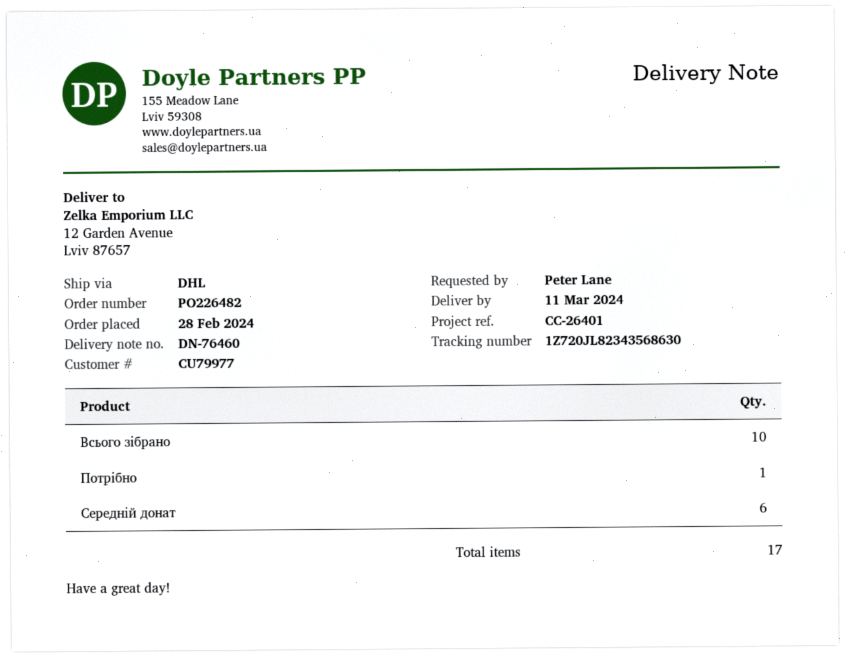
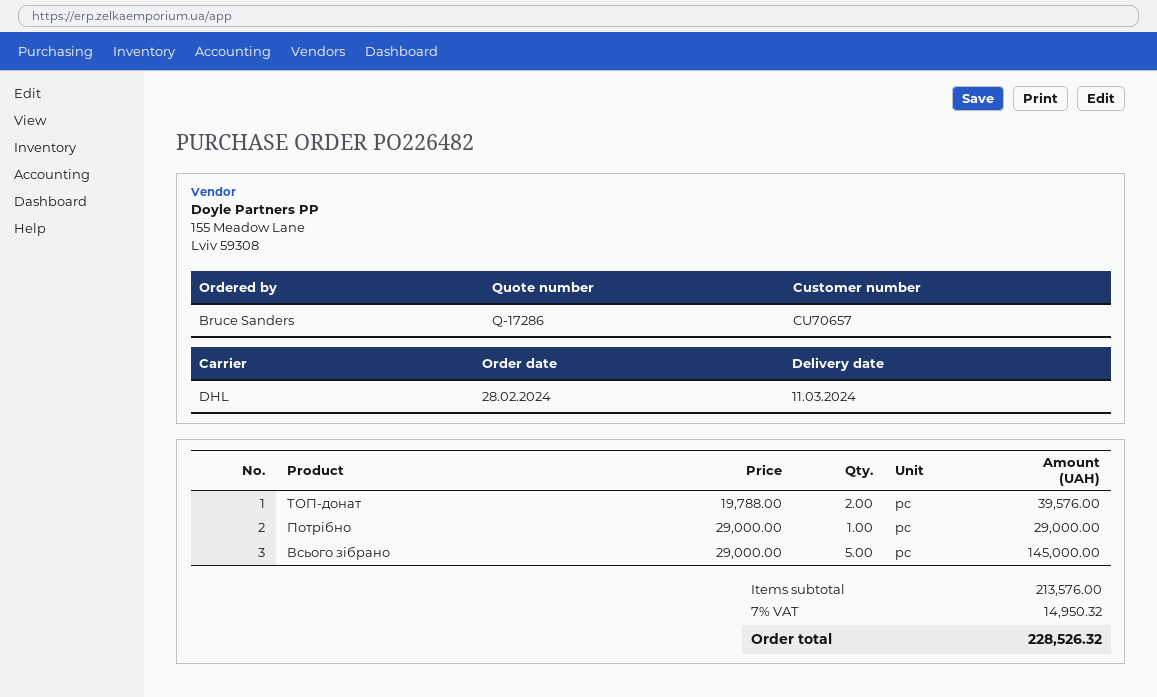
customer number: CU79977 -> CU70657
ordered by: Peter Lane -> Bruce Sanders
Всього зібрано: 10 -> 5
Середній донат: 6 -> none
ТОП-донат: none -> 2

